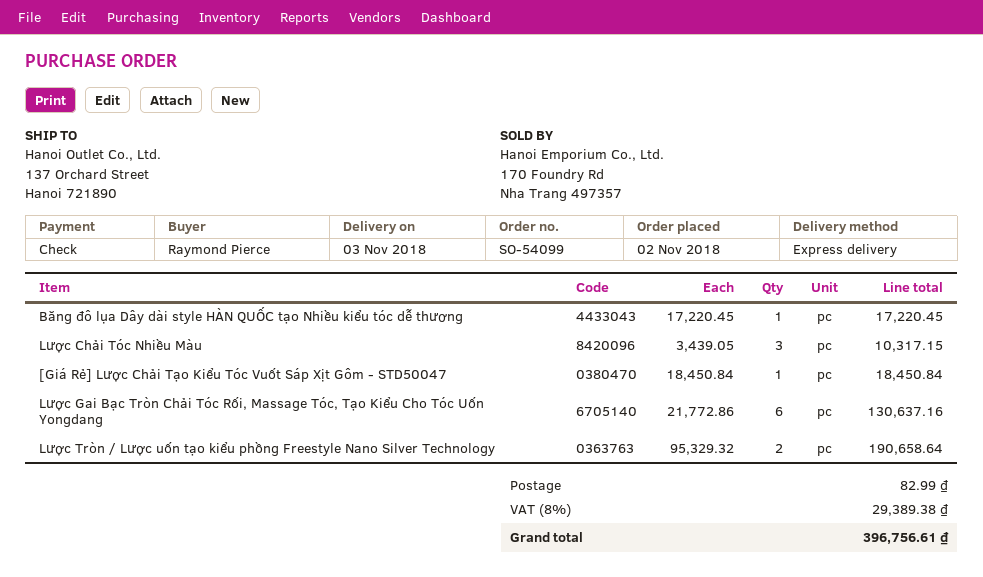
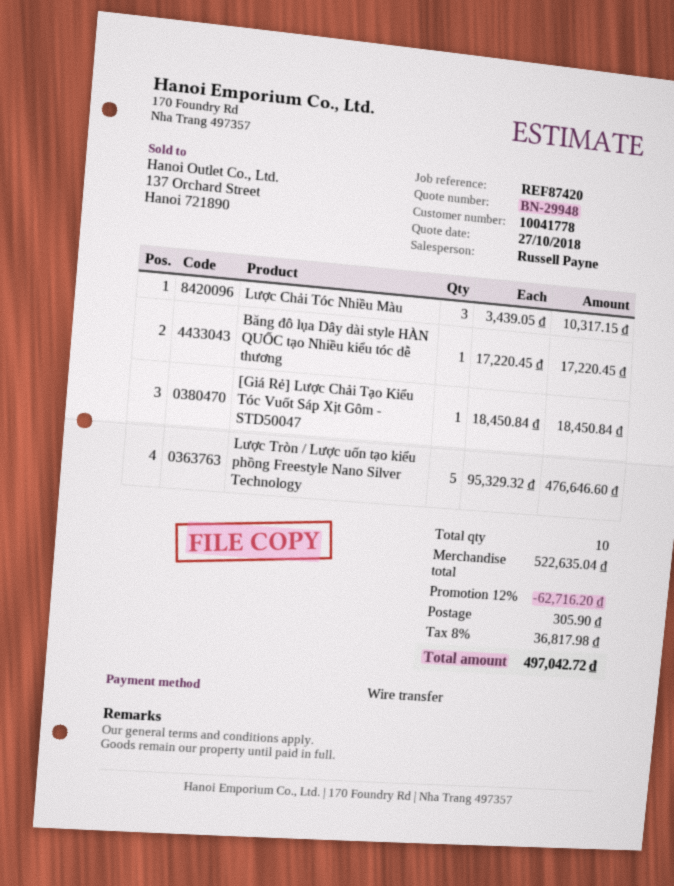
payment method: cheque -> bank transfer
Lược Gai Bạc Tròn Chải Tóc Rối, Massage Tóc, Tạo Kiểu Cho Tóc Uốn Yongdang: 6 x 21772.86 = 130637.16 -> none
Lược Tròn / Lược uốn tạo kiểu phồng Freestyle Nano Silver Technology: 2 x 95329.32 = 190658.64 -> 5 x 95329.32 = 476646.60
discount: none -> 12% = 62716.20
shipping: 82.99 -> 305.90
tax: 8% = 29389.38 -> 8% = 36817.98
total: 396756.61 -> 497042.72

